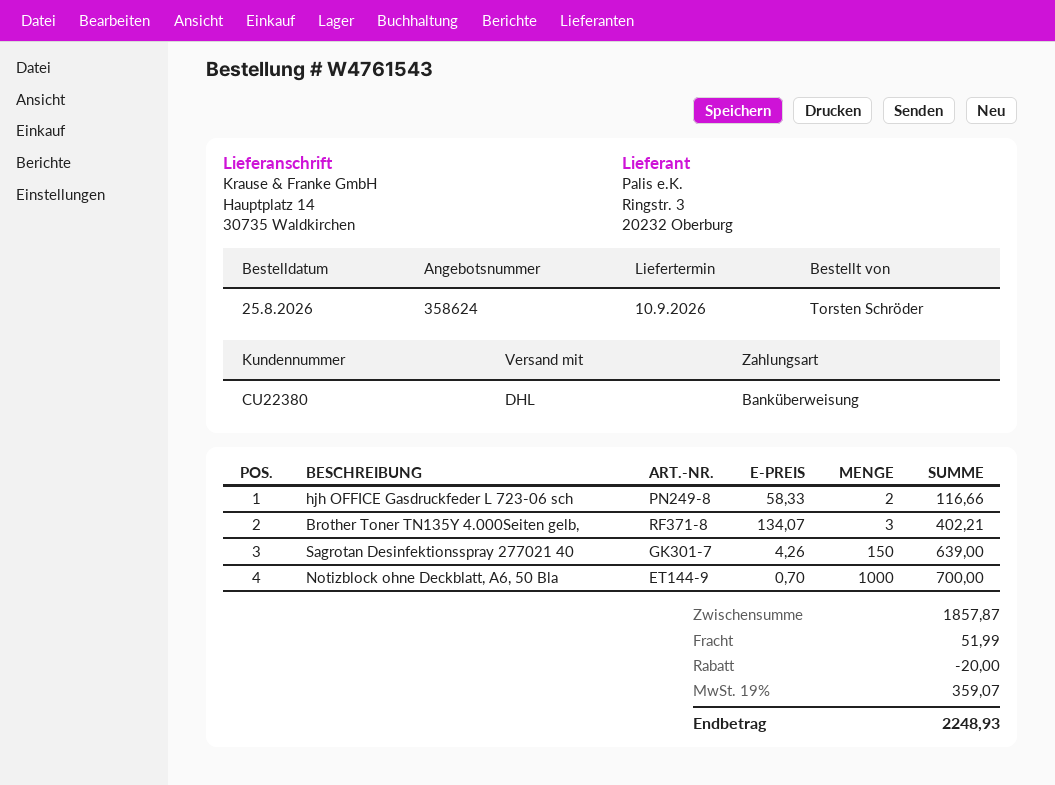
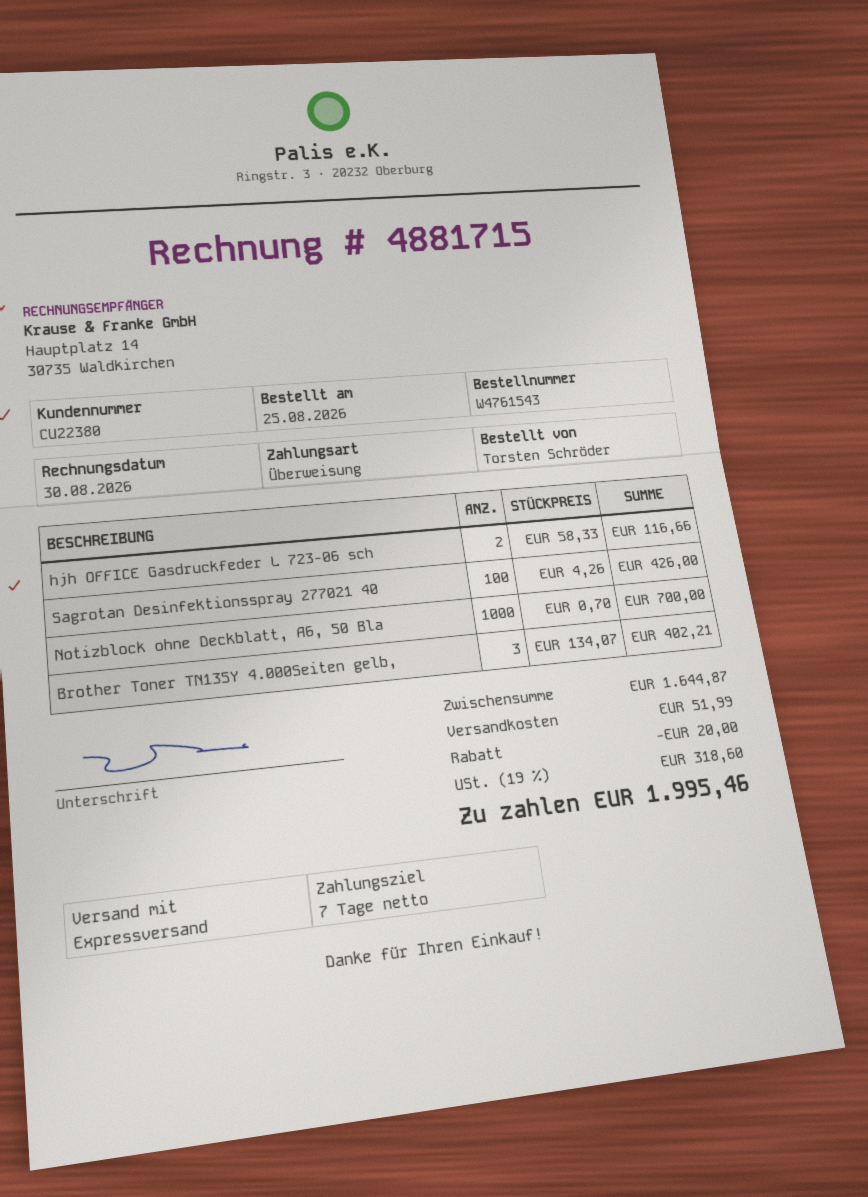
shipping method: DHL -> express
Sagrotan Desinfektionsspray 277021 40: 150 x 4.26 = 639.00 -> 100 x 4.26 = 426.00
subtotal: 1857.87 -> 1644.87
tax: 19% = 359.07 -> 19% = 318.60
total: 2248.93 -> 1995.46

